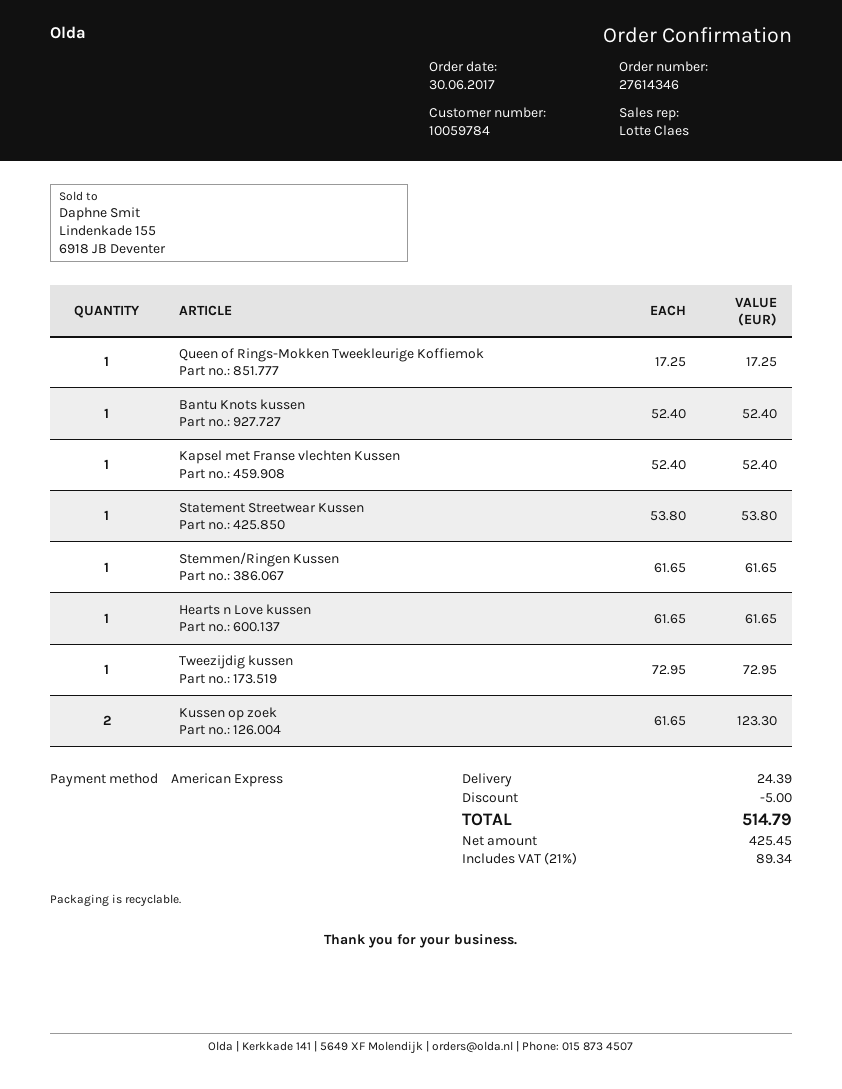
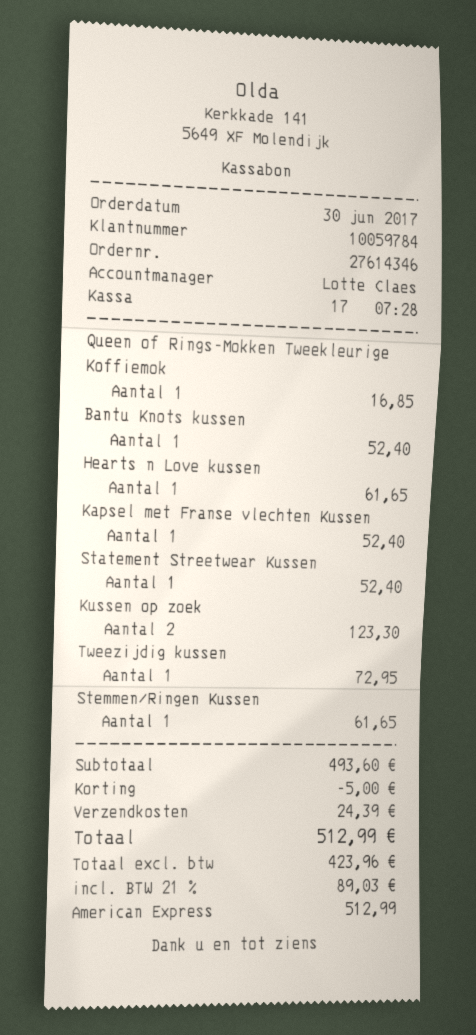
Queen of Rings-Mokken Tweekleurige Koffiemok: 1 for 17.25 -> 1 for 16.85
Statement Streetwear Kussen: 1 for 53.80 -> 1 for 52.40
net: 425.45 -> 423.96
tax: 21% = 89.34 -> 21% = 89.03
total: 514.79 -> 512.99

